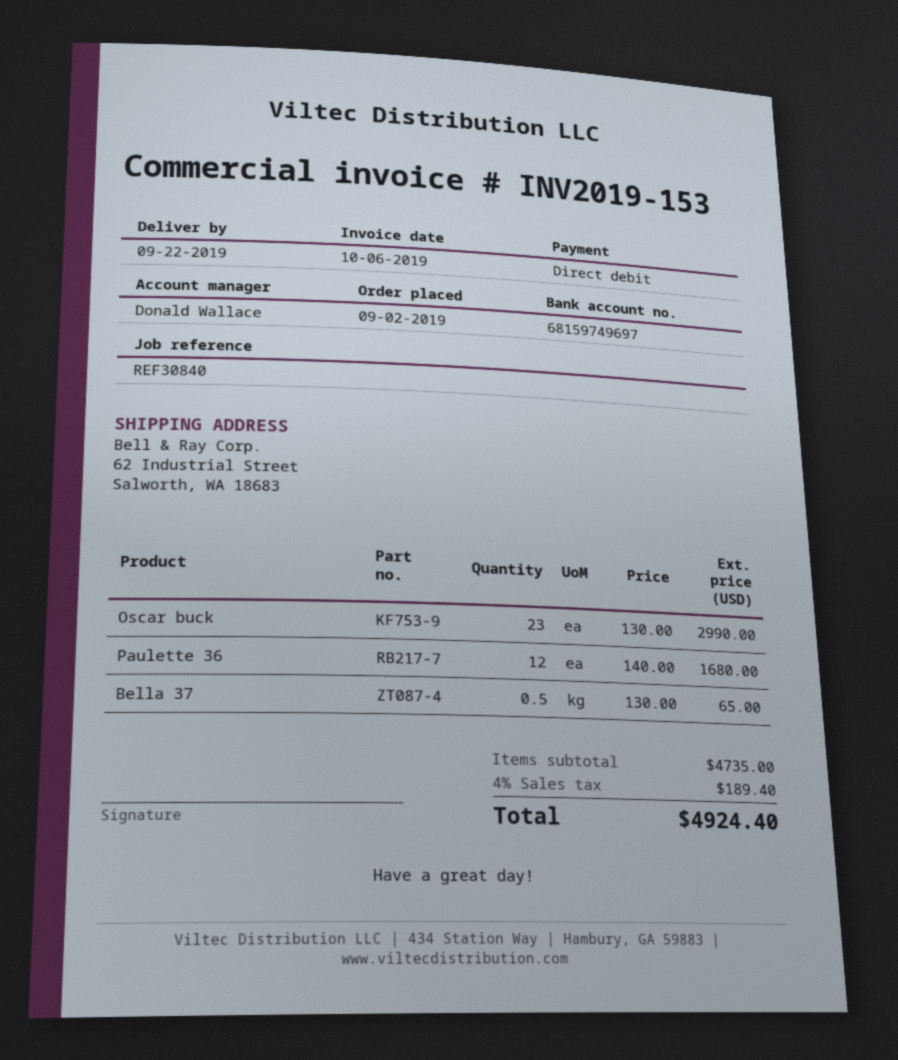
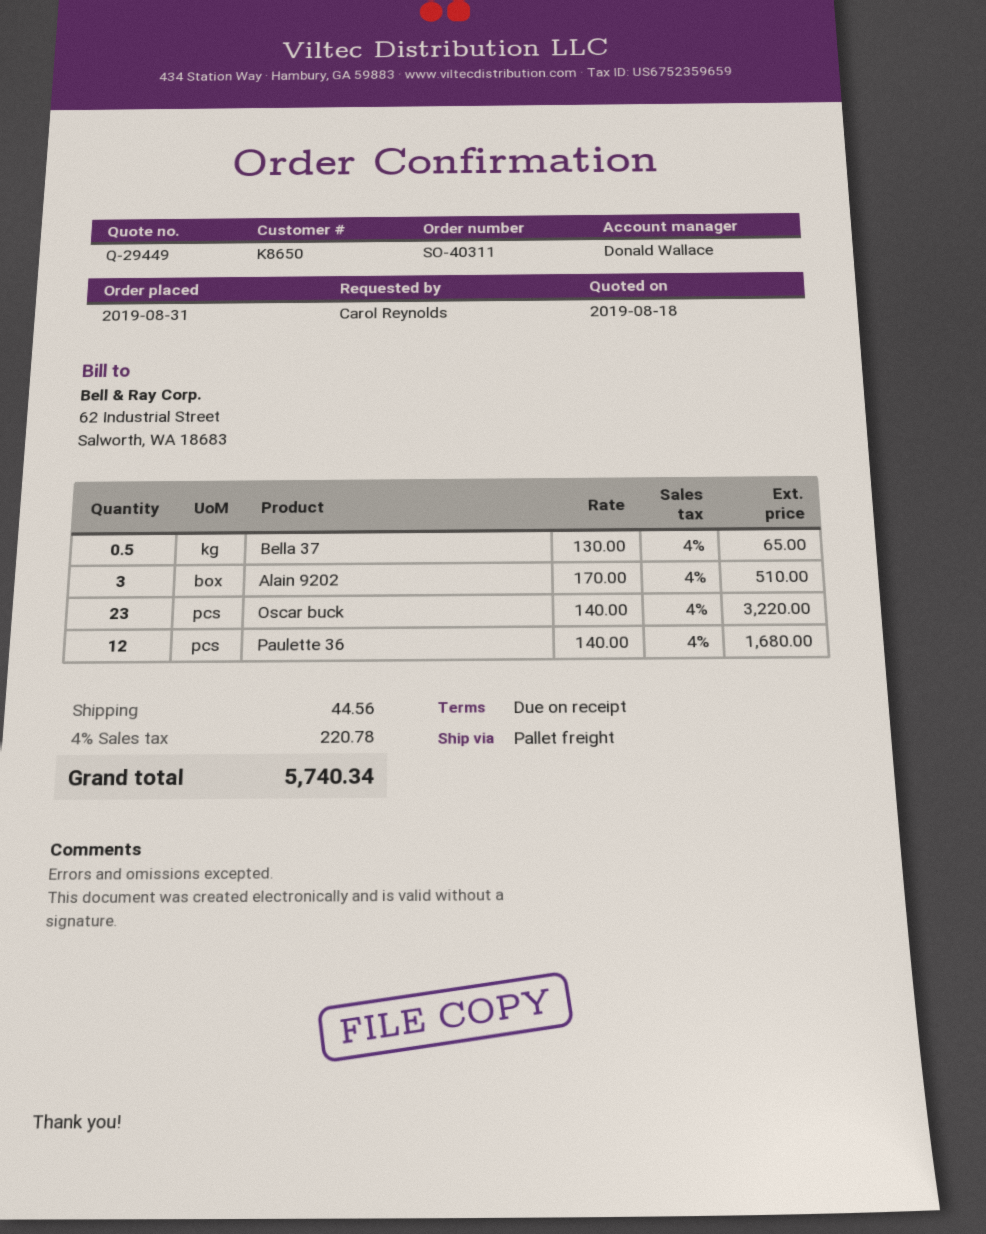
order date: 2019-09-02 -> 2019-08-31
Oscar buck: 23 x 130.00 = 2990.00 -> 23 x 140.00 = 3220.00
Alain 9202: none -> 3 x 170.00 = 510.00
shipping: none -> 44.56
tax: 4% = 189.40 -> 4% = 220.78
total: 4924.40 -> 5740.34

